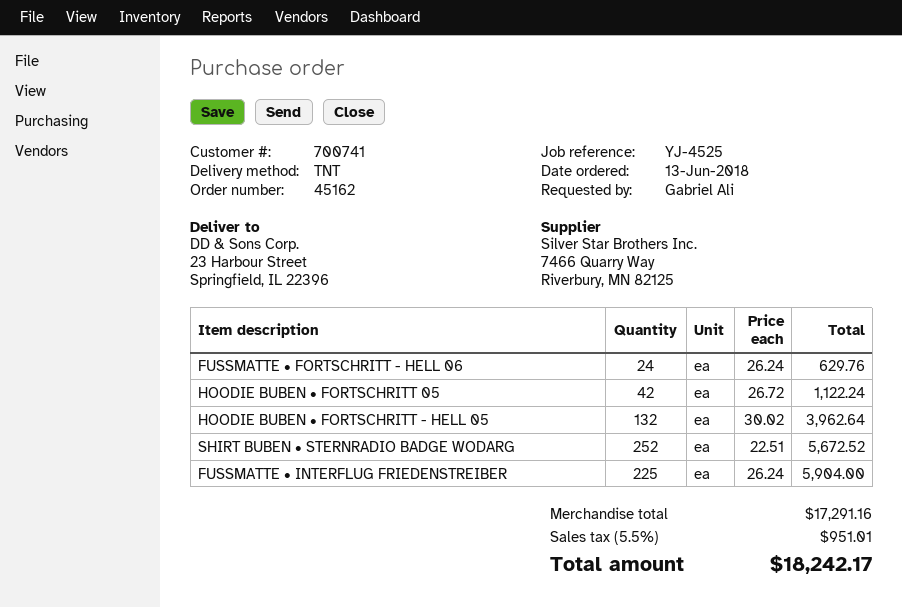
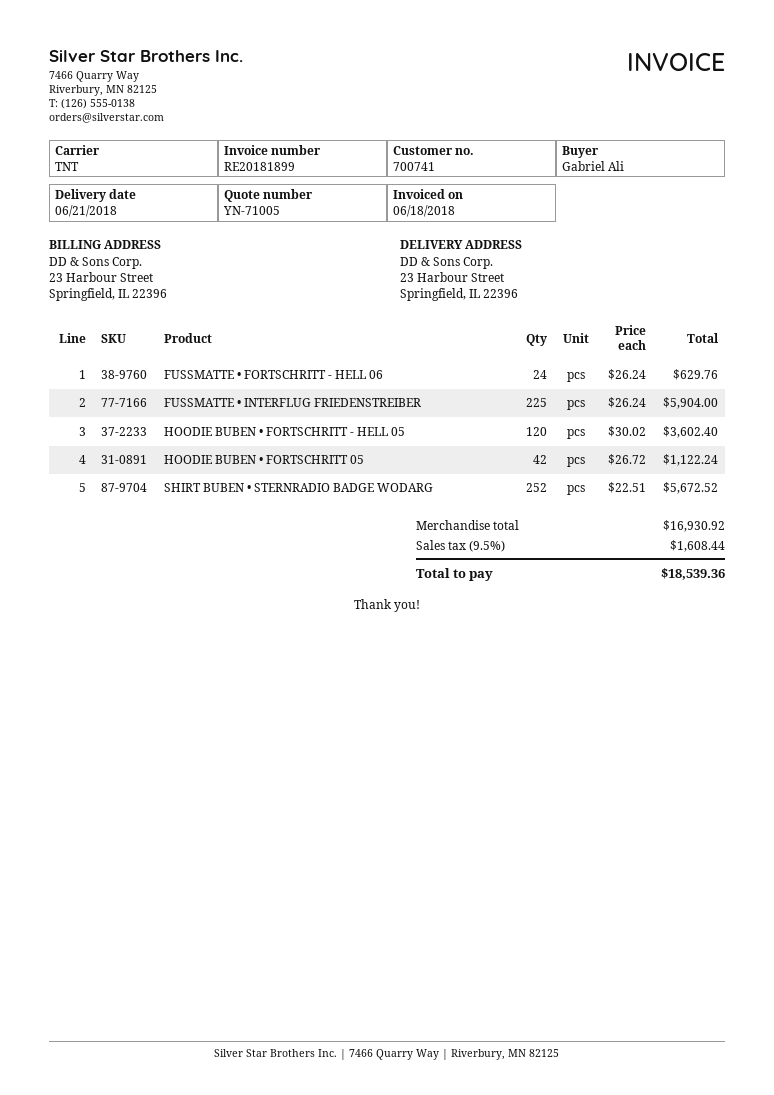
HOODIE BUBEN • FORTSCHRITT - HELL 05: 132 x 30.02 = 3962.64 -> 120 x 30.02 = 3602.40
subtotal: 17291.16 -> 16930.92
tax: 5.5% = 951.01 -> 9.5% = 1608.44
total: 18242.17 -> 18539.36

